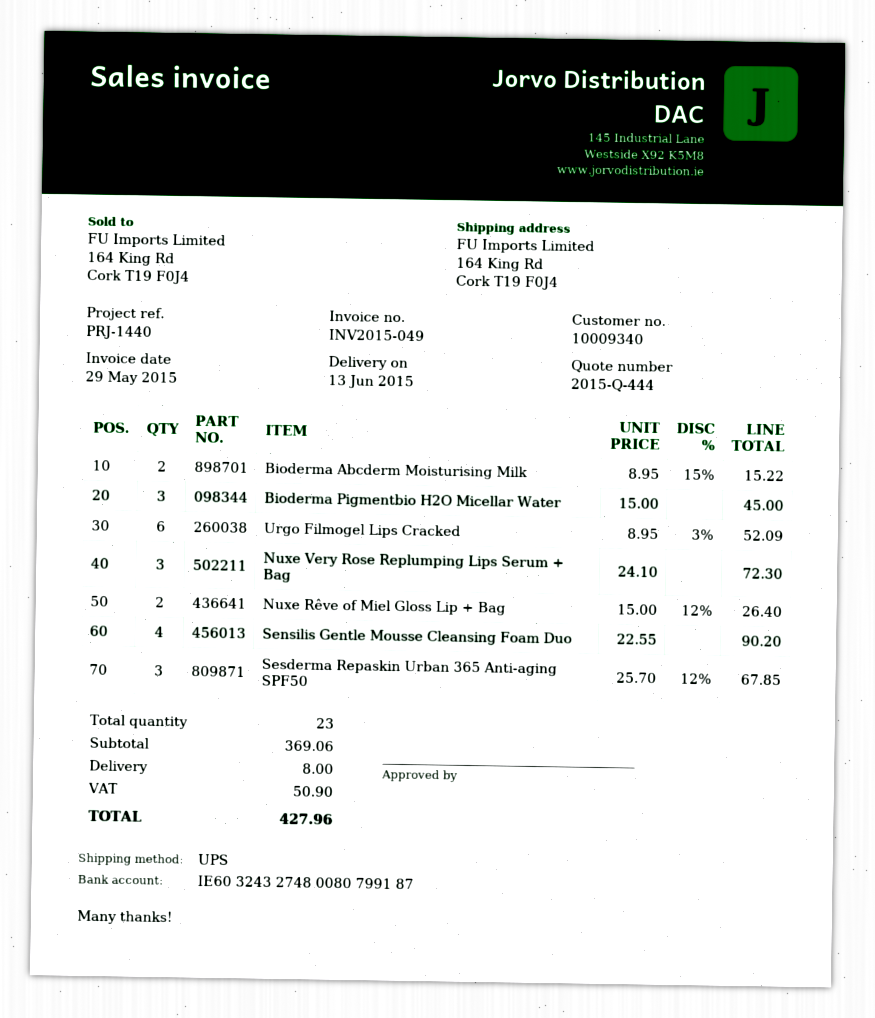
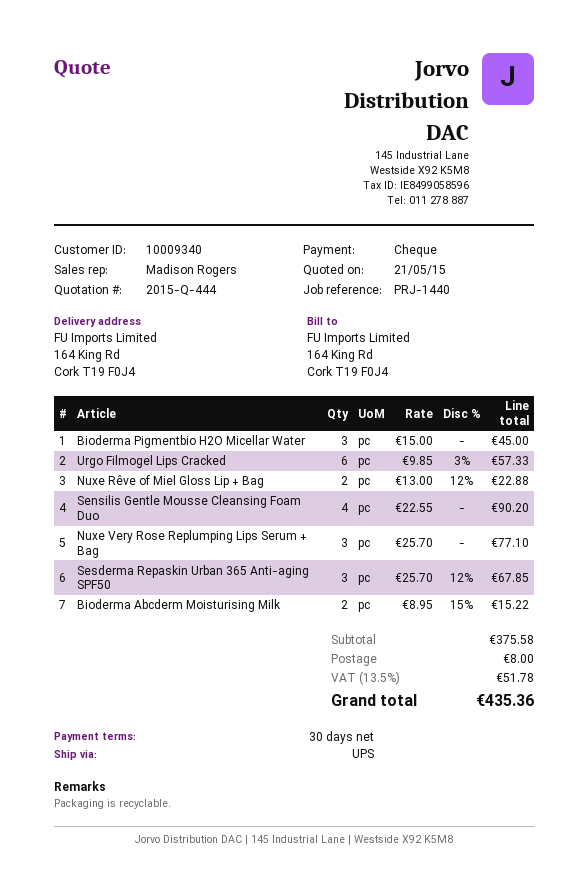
Urgo Filmogel Lips Cracked: 6 x 8.95 - 3% = 52.09 -> 6 x 9.85 - 3% = 57.33
Nuxe Very Rose Replumping Lips Serum + Bag: 3 x 24.10 = 72.30 -> 3 x 25.70 = 77.10
Nuxe Rêve of Miel Gloss Lip + Bag: 2 x 15.00 - 12% = 26.40 -> 2 x 13.00 - 12% = 22.88
subtotal: 369.06 -> 375.58
tax: 50.90 -> 51.78
total: 427.96 -> 435.36

